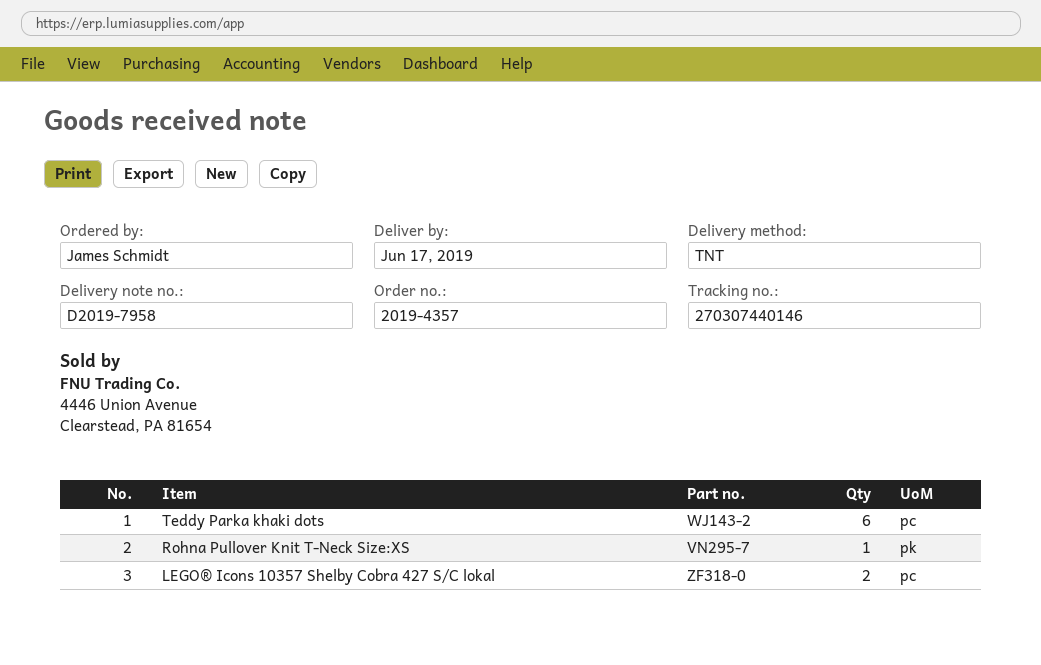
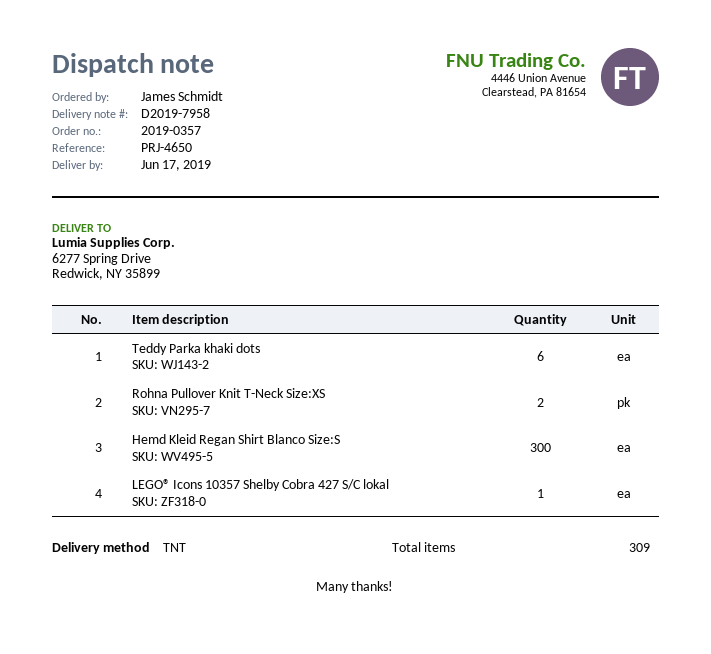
order number: 2019-4357 -> 2019-0357
Rohna Pullover Knit T-Neck Size:XS: 1 -> 2
LEGO® Icons 10357 Shelby Cobra 427 S/C lokal: 2 -> 1
Hemd Kleid Regan Shirt Blanco Size:S: none -> 300

